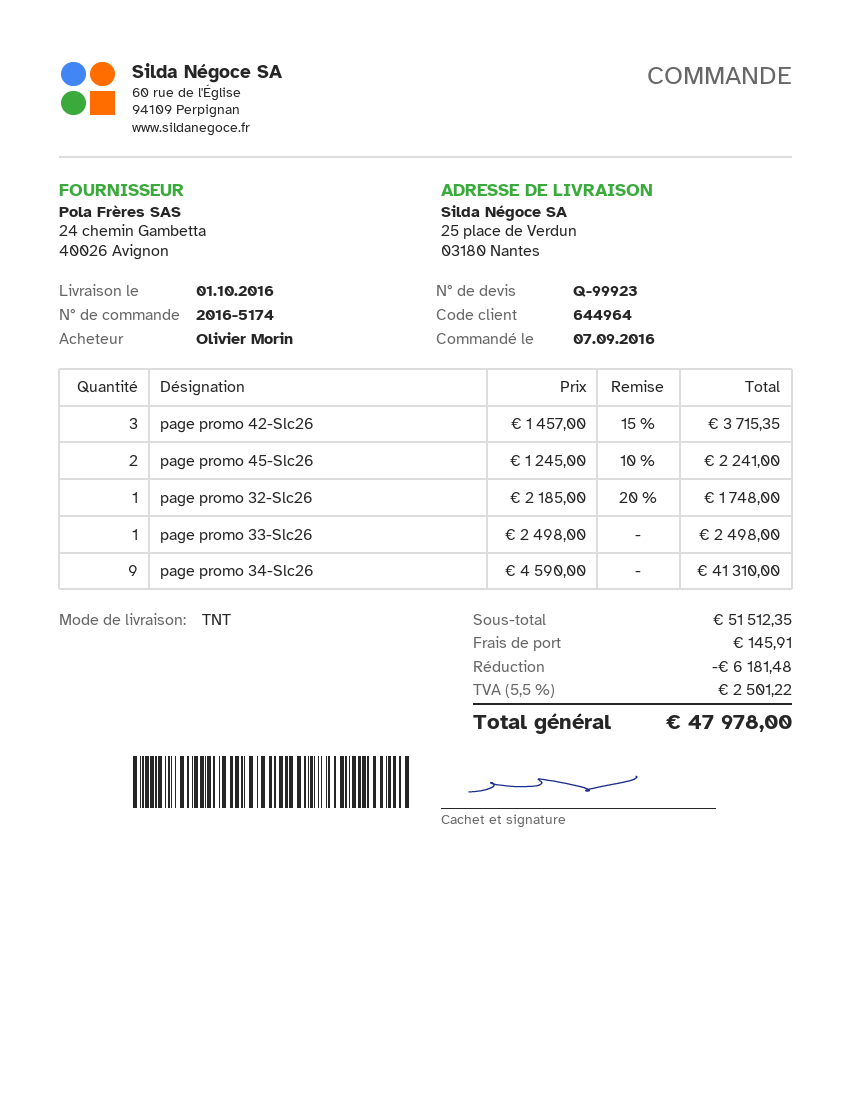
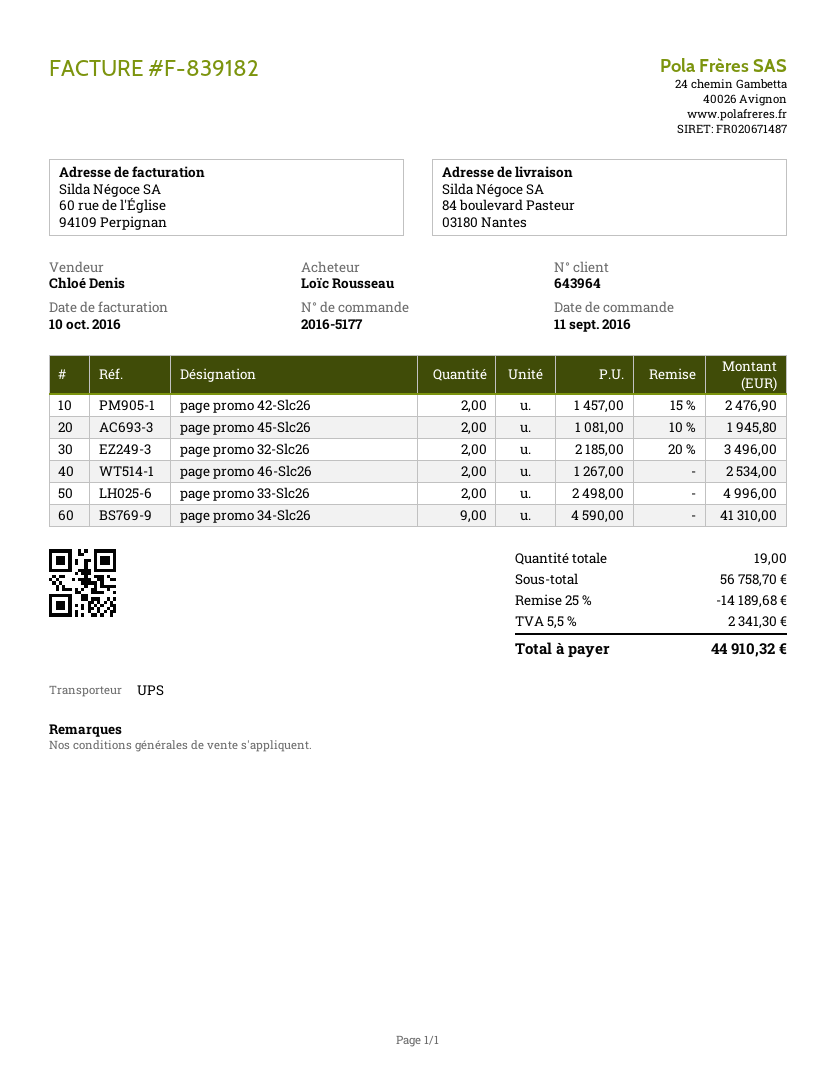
order number: 2016-5174 -> 2016-5177
order date: 2016-09-07 -> 2016-09-11
customer number: 644964 -> 643964
ordered by: Olivier Morin -> Loïc Rousseau
shipping method: TNT -> UPS
ship to: 25 place de Verdun, 03180 Nantes -> 84 boulevard Pasteur, 03180 Nantes
page promo 42-Slc26: 3 x 1457.00 - 15% = 3715.35 -> 2 x 1457.00 - 15% = 2476.90
page promo 45-Slc26: 2 x 1245.00 - 10% = 2241.00 -> 2 x 1081.00 - 10% = 1945.80
page promo 32-Slc26: 1 x 2185.00 - 20% = 1748.00 -> 2 x 2185.00 - 20% = 3496.00
page promo 33-Slc26: 1 x 2498.00 = 2498.00 -> 2 x 2498.00 = 4996.00
page promo 46-Slc26: none -> 2 x 1267.00 = 2534.00
subtotal: 51512.35 -> 56758.70
discount: 6181.48 -> 14189.68
shipping: 145.91 -> none
tax: 5.5% = 2501.22 -> 5.5% = 2341.30
total: 47978.00 -> 44910.32

